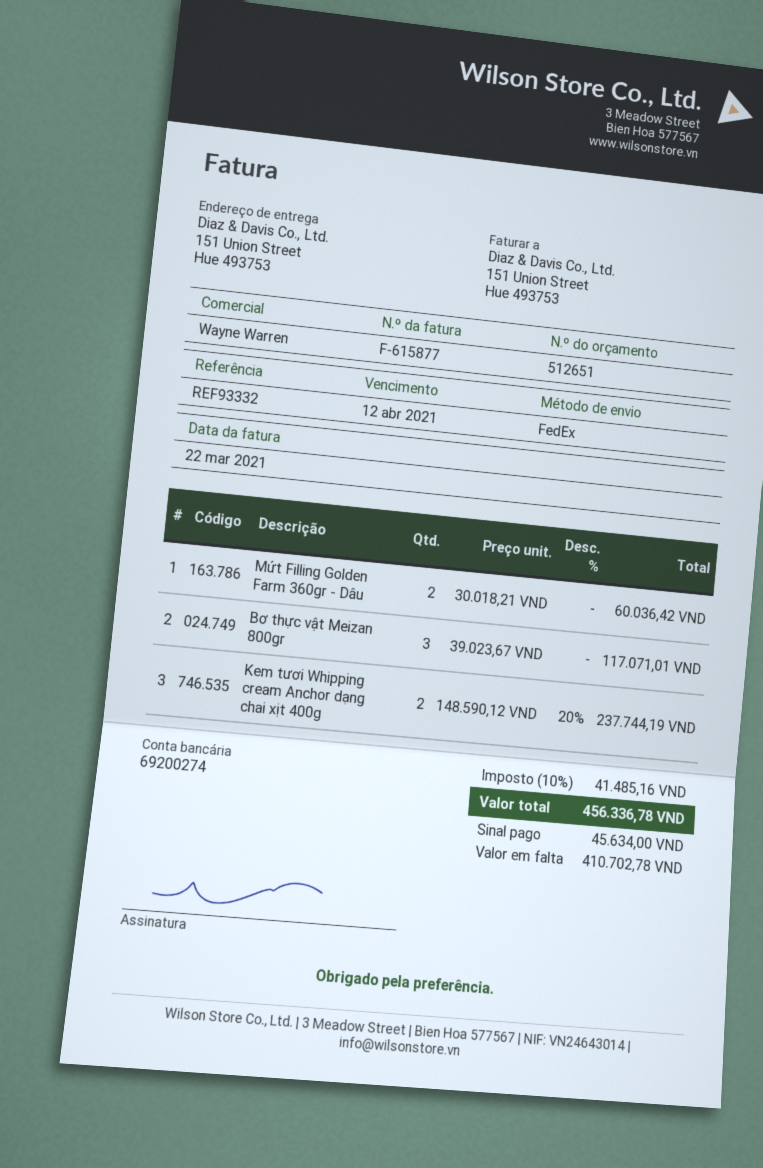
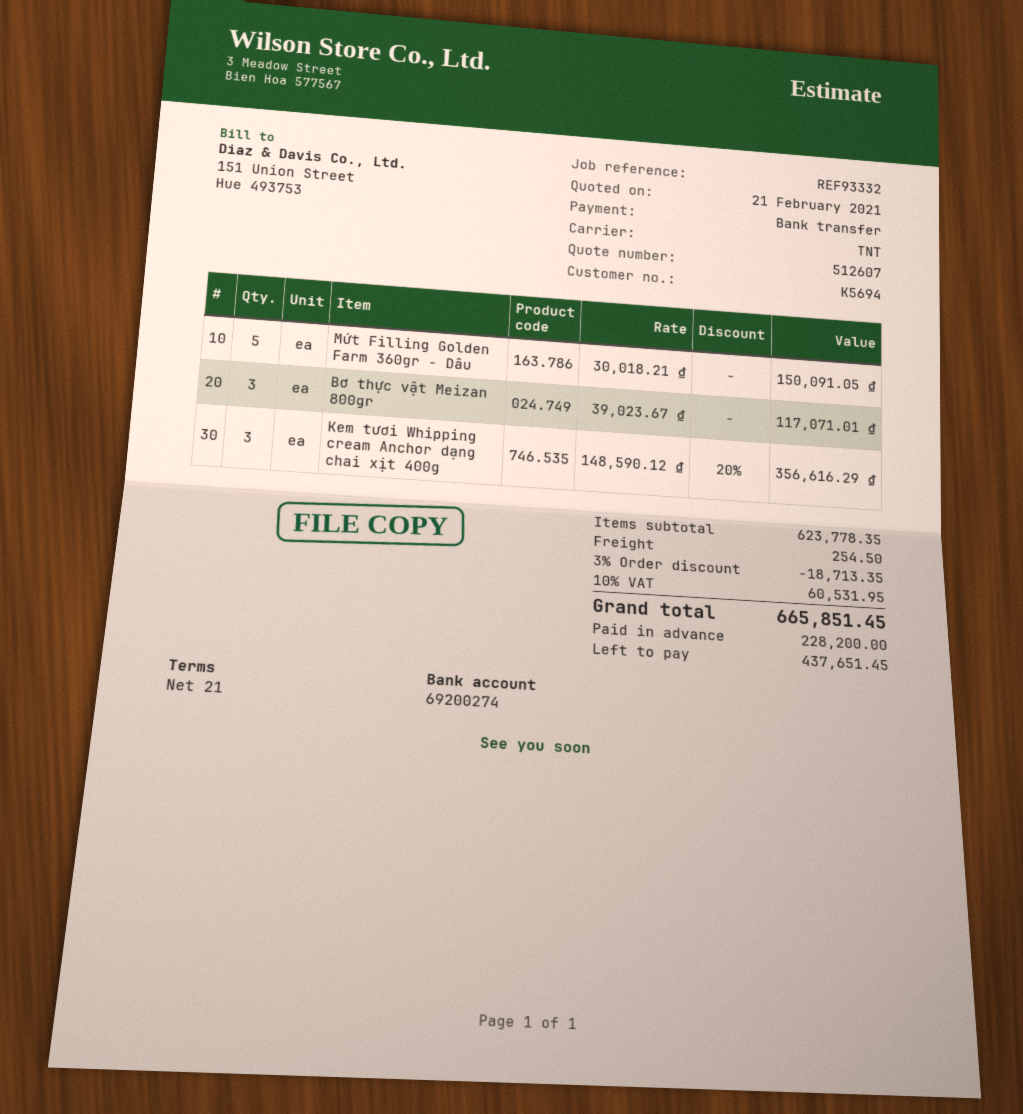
quote number: 512651 -> 512607
shipping method: FedEx -> TNT
Mứt Filling Golden Farm 360gr - Dâu: 2 x 30018.21 = 60036.42 -> 5 x 30018.21 = 150091.05
Kem tươi Whipping cream Anchor dạng chai xịt 400g: 2 x 148590.12 - 20% = 237744.19 -> 3 x 148590.12 - 20% = 356616.29
discount: none -> 3% = 18713.35
shipping: none -> 254.50
tax: 10% = 41485.16 -> 10% = 60531.95
total: 456336.78 -> 665851.45
deposit: 45634.00 -> 228200.00
balance: 410702.78 -> 437651.45

